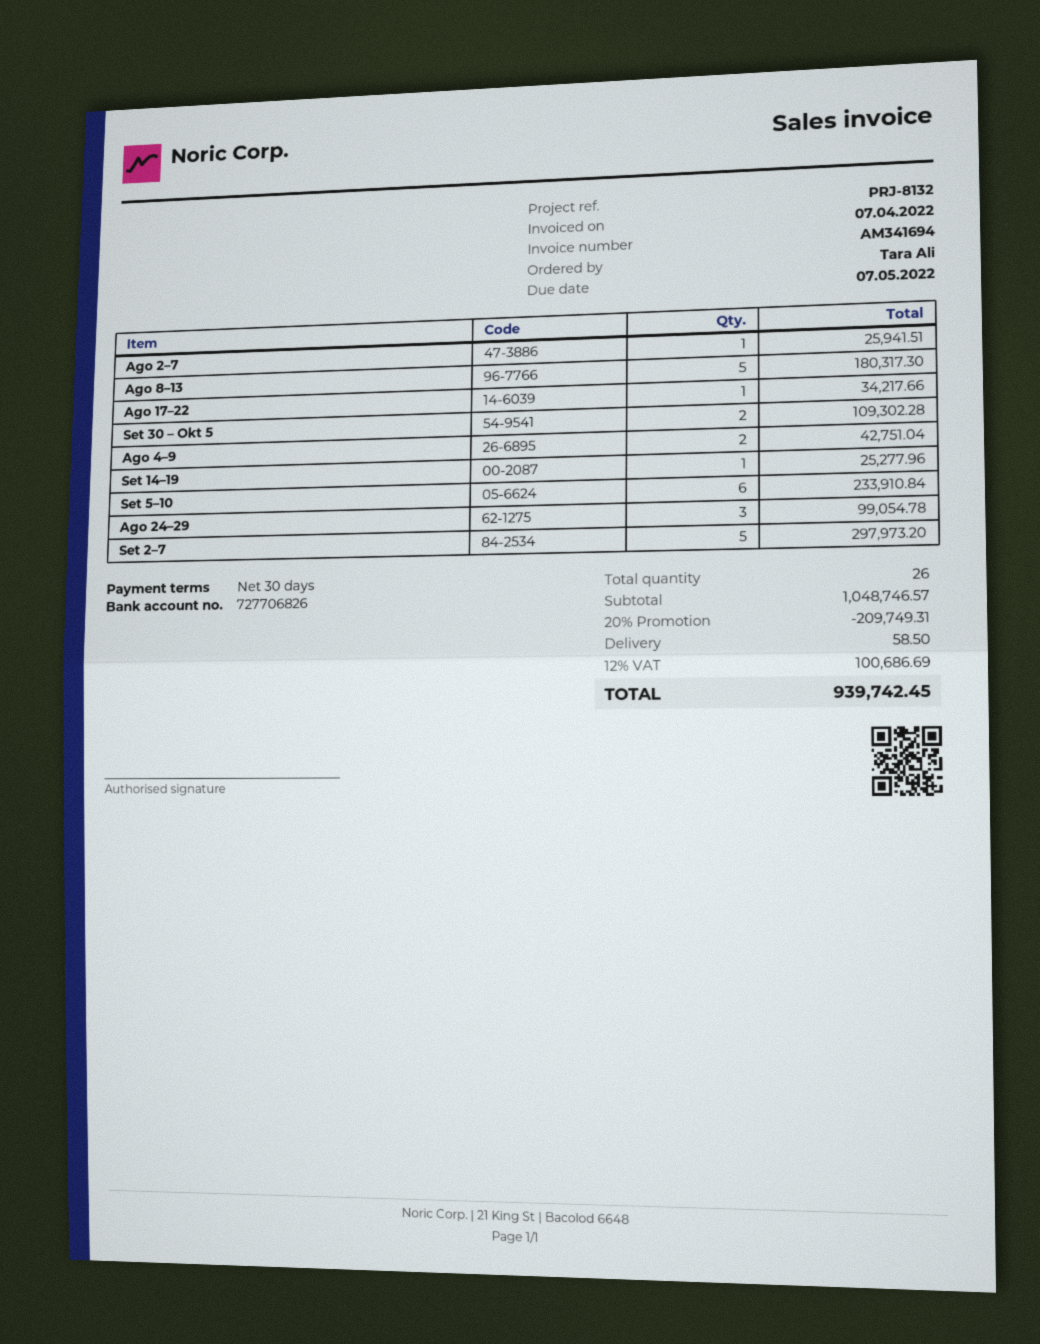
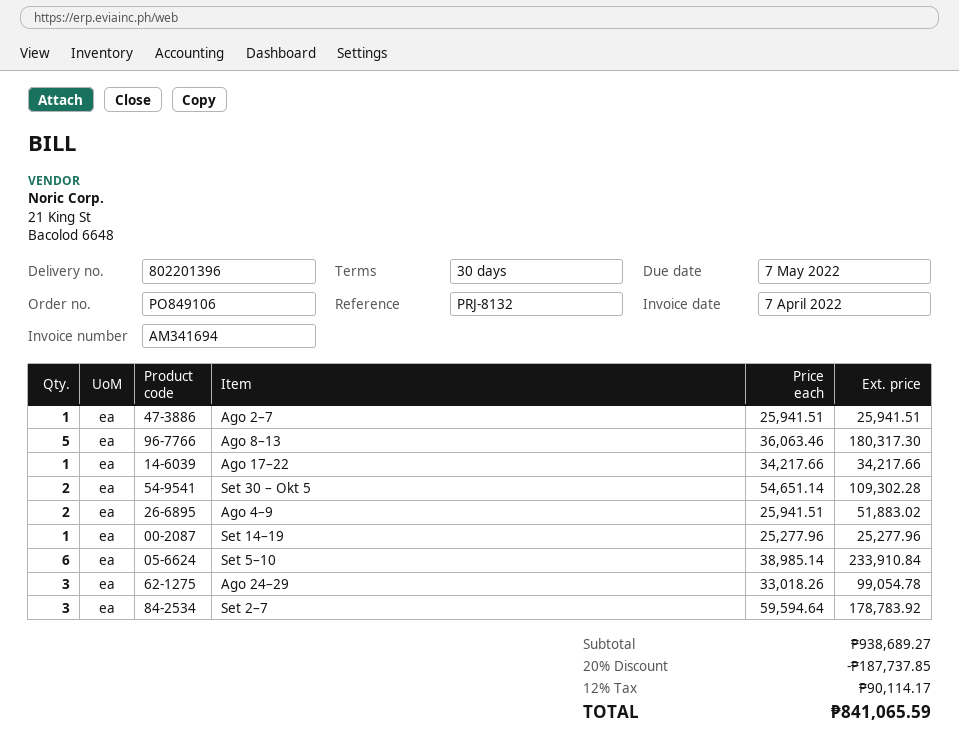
Ago 4–9: 2 for 42751.04 -> 2 for 51883.02
Set 2–7: 5 for 297973.20 -> 3 for 178783.92
subtotal: 1048746.57 -> 938689.27
discount: 20% = 209749.31 -> 20% = 187737.85
shipping: 58.50 -> none
tax: 12% = 100686.69 -> 12% = 90114.17
total: 939742.45 -> 841065.59

